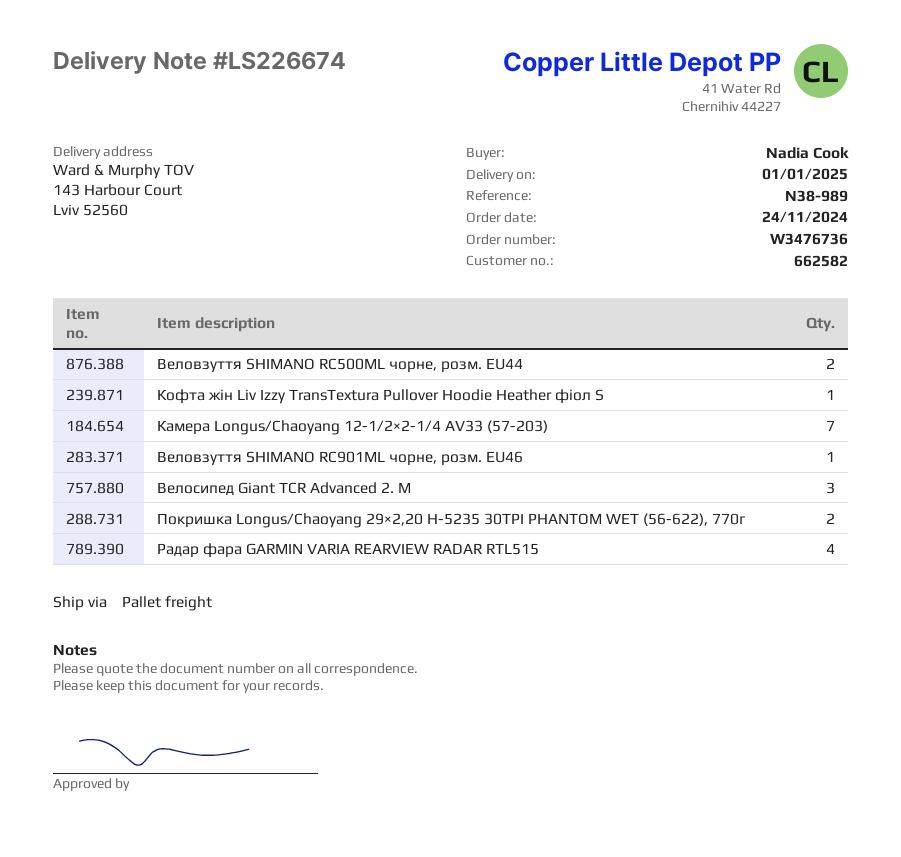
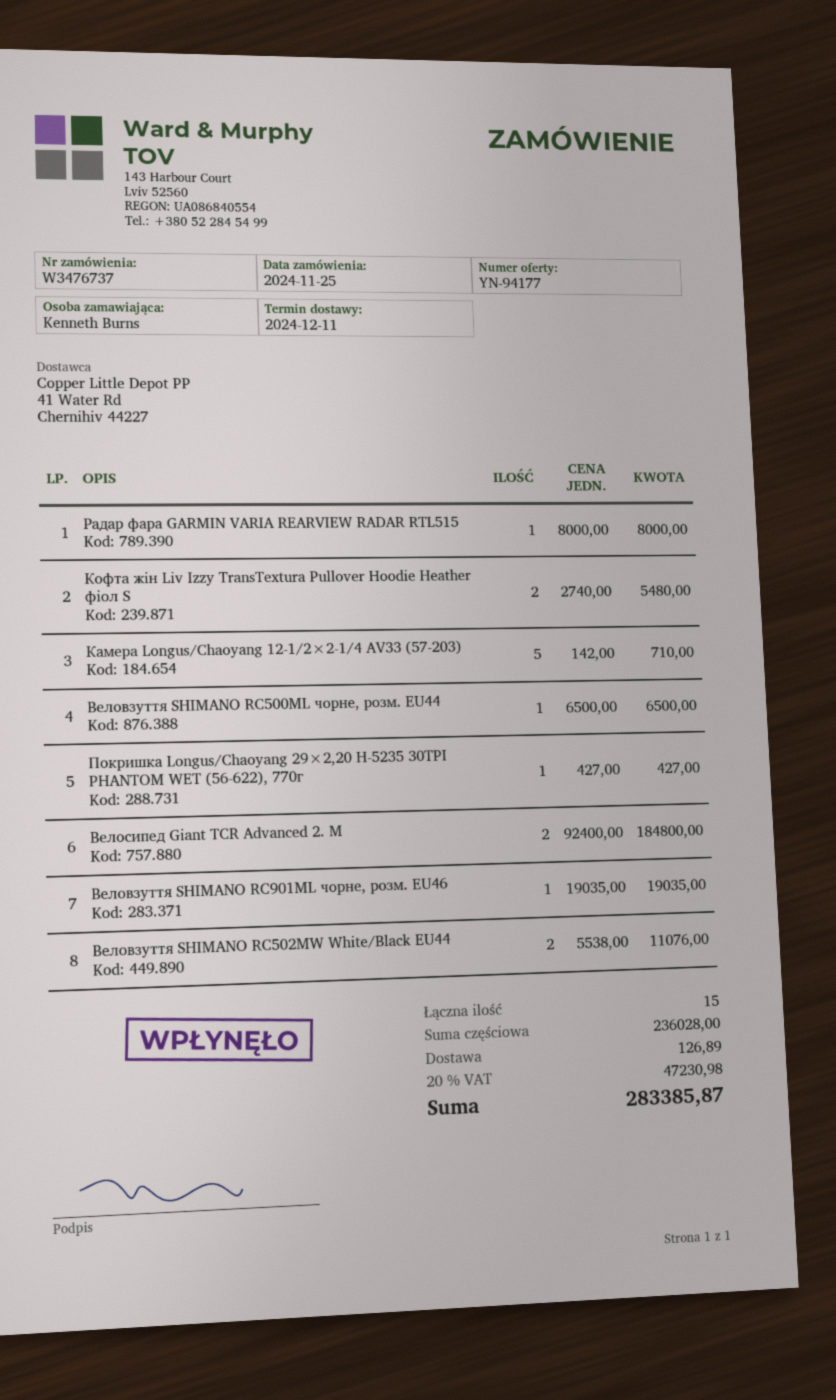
order number: W3476736 -> W3476737
order date: 2024-11-24 -> 2024-11-25
delivery date: 2025-01-01 -> 2024-12-11
ordered by: Nadia Cook -> Kenneth Burns
Веловзуття SHIMANO RC500ML чорне, розм. EU44: 2 -> 1
Кофта жін Liv Izzy TransTextura Pullover Hoodie Heather фіол S: 1 -> 2
Камера Longus/Chaoyang 12-1/2×2-1/4 AV33 (57-203): 7 -> 5
Велосипед Giant TCR Advanced 2. M: 3 -> 2
Покришка Longus/Chaoyang 29×2,20 Н-5235 30TPI PHANTOM WET (56-622), 770г: 2 -> 1
Радар фара GARMIN VARIA REARVIEW RADAR RTL515: 4 -> 1
Веловзуття SHIMANO RC502MW White/Black EU44: none -> 2

